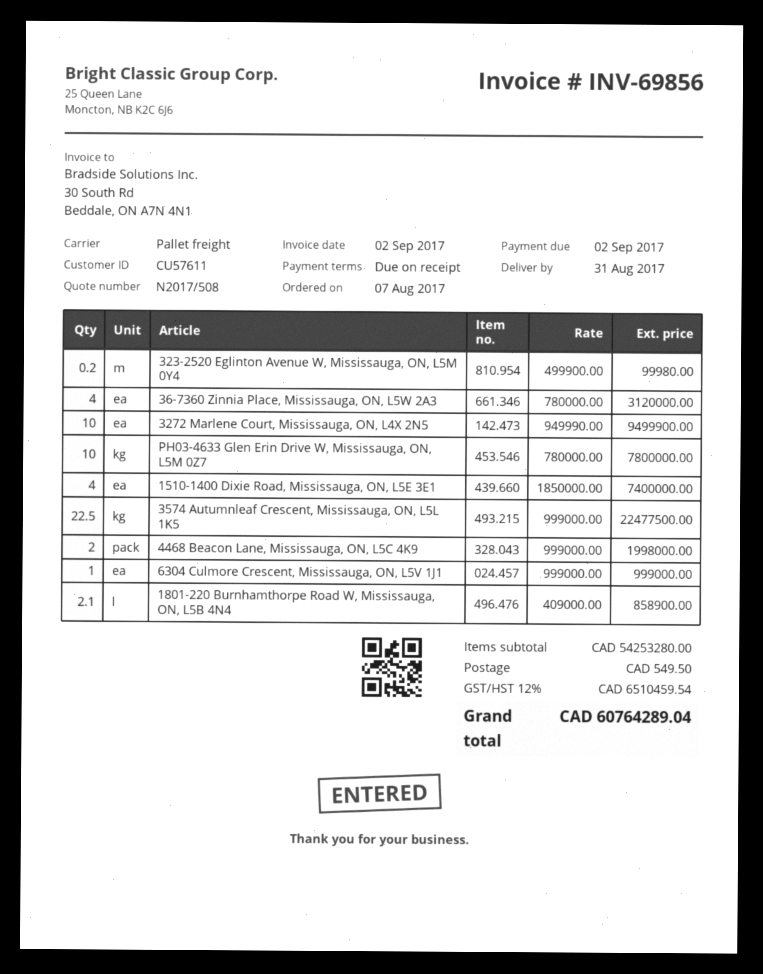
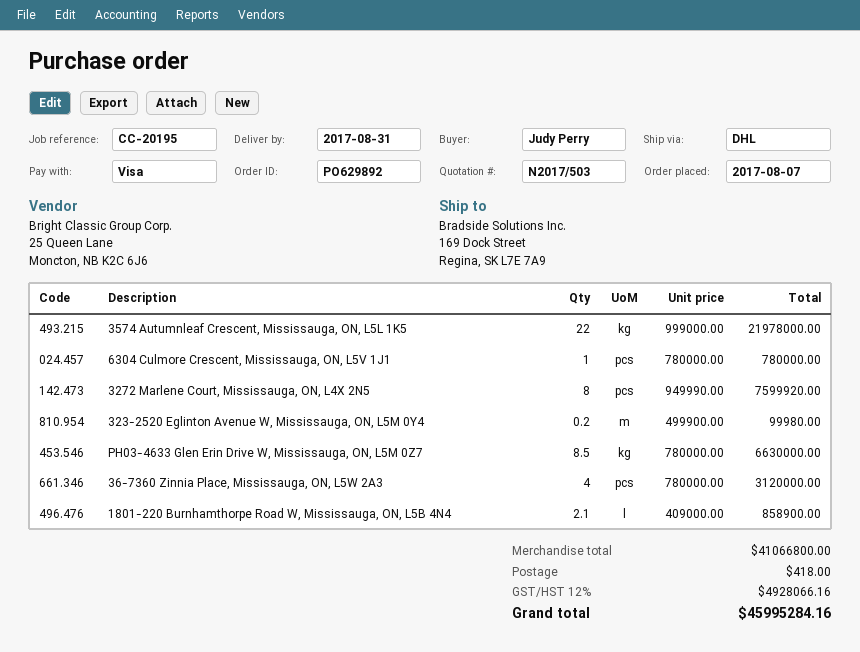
quote number: N2017/508 -> N2017/503
shipping method: pallet freight -> DHL
3272 Marlene Court, Mississauga, ON, L4X 2N5: 10 x 949990.00 = 9499900.00 -> 8 x 949990.00 = 7599920.00
PH03-4633 Glen Erin Drive W, Mississauga, ON, L5M 0Z7: 10 x 780000.00 = 7800000.00 -> 8.5 x 780000.00 = 6630000.00
1510-1400 Dixie Road, Mississauga, ON, L5E 3E1: 4 x 1850000.00 = 7400000.00 -> none
3574 Autumnleaf Crescent, Mississauga, ON, L5L 1K5: 22.5 x 999000.00 = 22477500.00 -> 22 x 999000.00 = 21978000.00
4468 Beacon Lane, Mississauga, ON, L5C 4K9: 2 x 999000.00 = 1998000.00 -> none
6304 Culmore Crescent, Mississauga, ON, L5V 1J1: 1 x 999000.00 = 999000.00 -> 1 x 780000.00 = 780000.00
subtotal: 54253280.00 -> 41066800.00
shipping: 549.50 -> 418.00
tax: 12% = 6510459.54 -> 12% = 4928066.16
total: 60764289.04 -> 45995284.16

